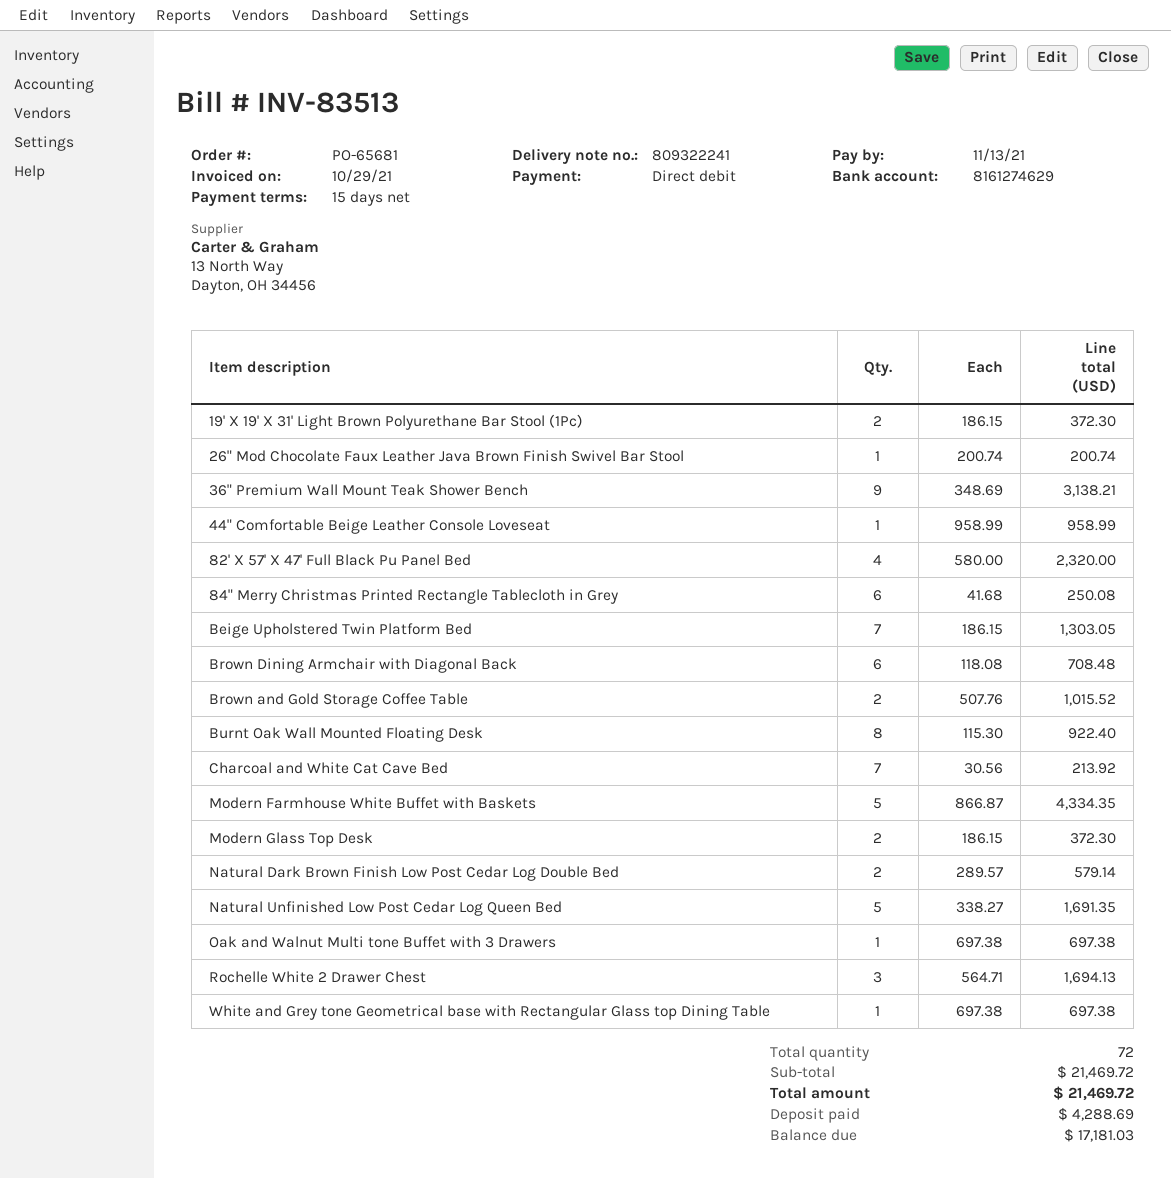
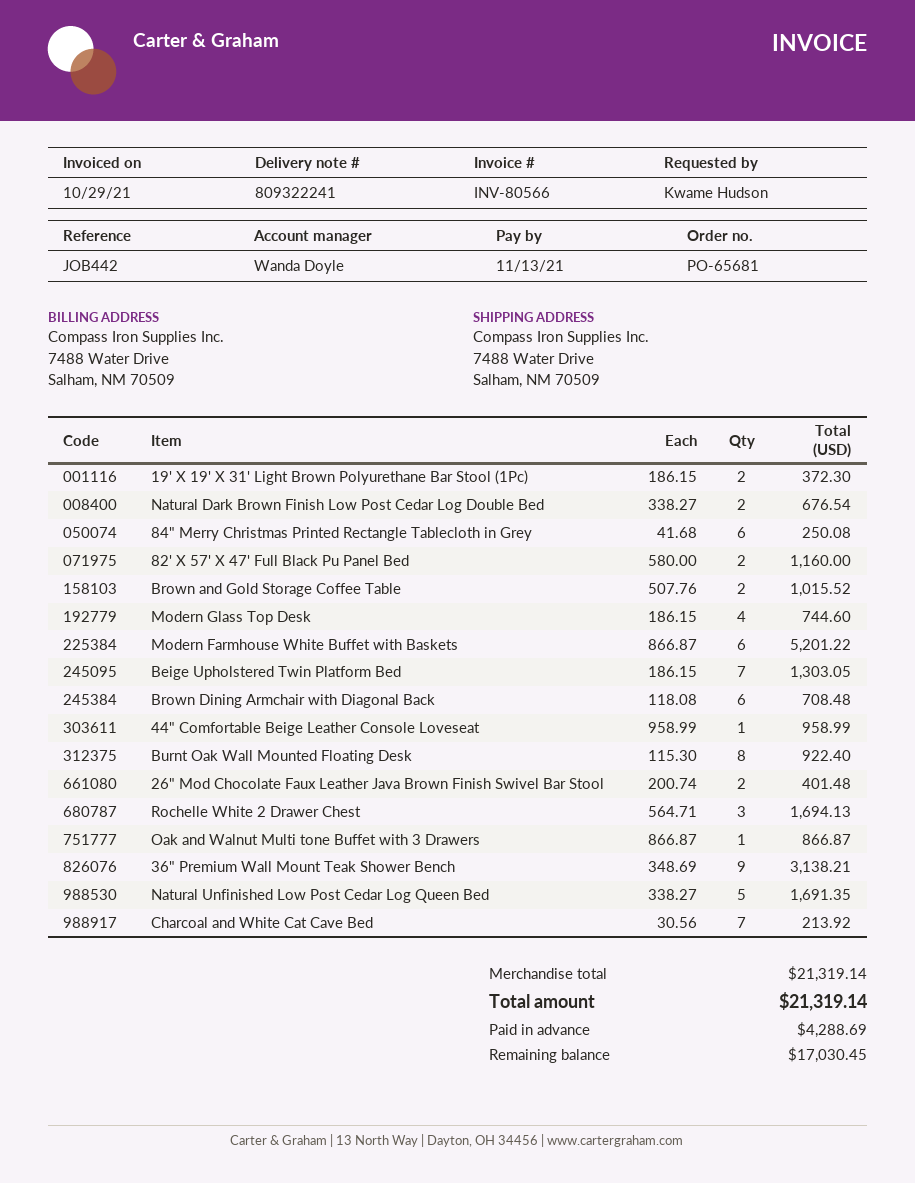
invoice number: INV-83513 -> INV-80566
26" Mod Chocolate Faux Leather Java Brown Finish Swivel Bar Stool: 1 x 200.74 = 200.74 -> 2 x 200.74 = 401.48
82' X 57' X 47' Full Black Pu Panel Bed: 4 x 580.00 = 2320.00 -> 2 x 580.00 = 1160.00
Modern Farmhouse White Buffet with Baskets: 5 x 866.87 = 4334.35 -> 6 x 866.87 = 5201.22
Modern Glass Top Desk: 2 x 186.15 = 372.30 -> 4 x 186.15 = 744.60
Natural Dark Brown Finish Low Post Cedar Log Double Bed: 2 x 289.57 = 579.14 -> 2 x 338.27 = 676.54
Oak and Walnut Multi tone Buffet with 3 Drawers: 1 x 697.38 = 697.38 -> 1 x 866.87 = 866.87
White and Grey tone Geometrical base with Rectangular Glass top Dining Table: 1 x 697.38 = 697.38 -> none
subtotal: 21469.72 -> 21319.14
total: 21469.72 -> 21319.14
balance: 17181.03 -> 17030.45

